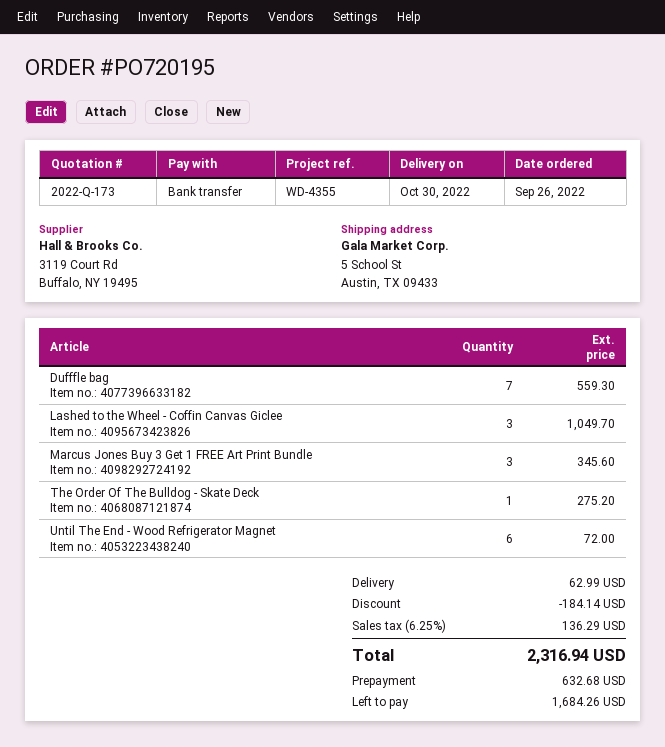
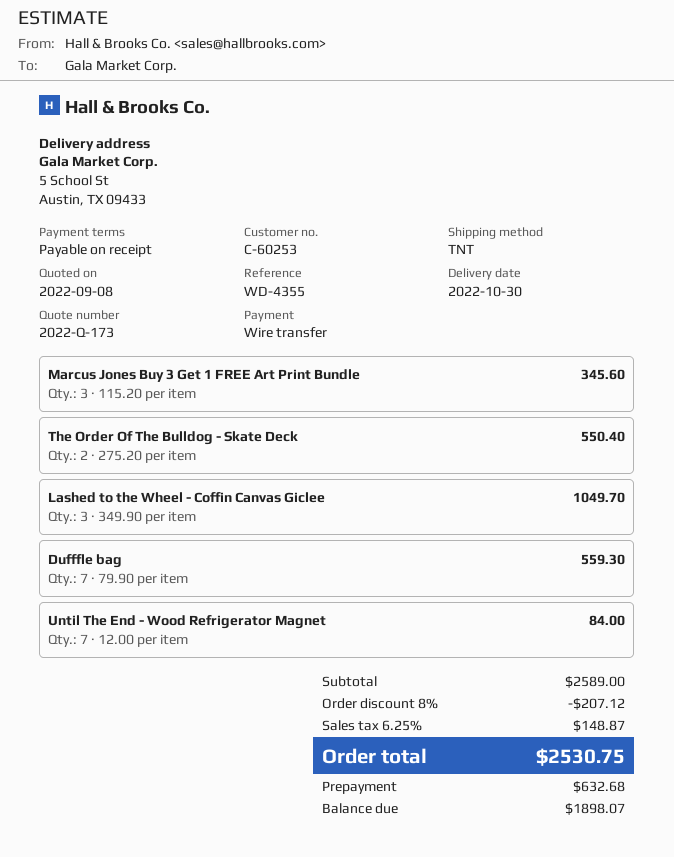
The Order Of The Bulldog - Skate Deck: 1 for 275.20 -> 2 for 550.40
Until The End - Wood Refrigerator Magnet: 6 for 72.00 -> 7 for 84.00
discount: 184.14 -> 207.12
shipping: 62.99 -> none
tax: 6.25% = 136.29 -> 6.25% = 148.87
total: 2316.94 -> 2530.75
balance: 1684.26 -> 1898.07

